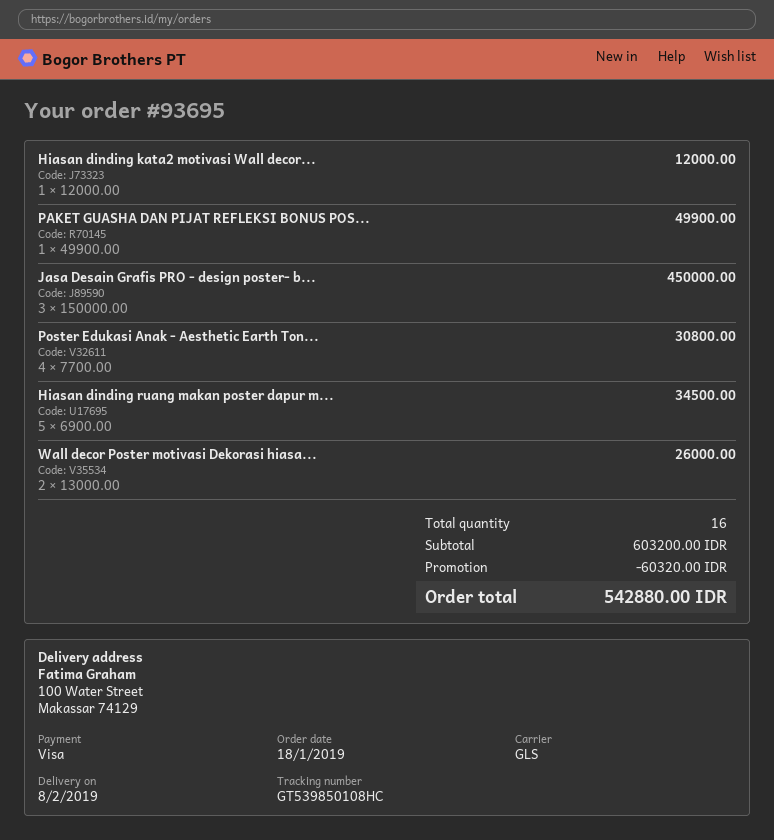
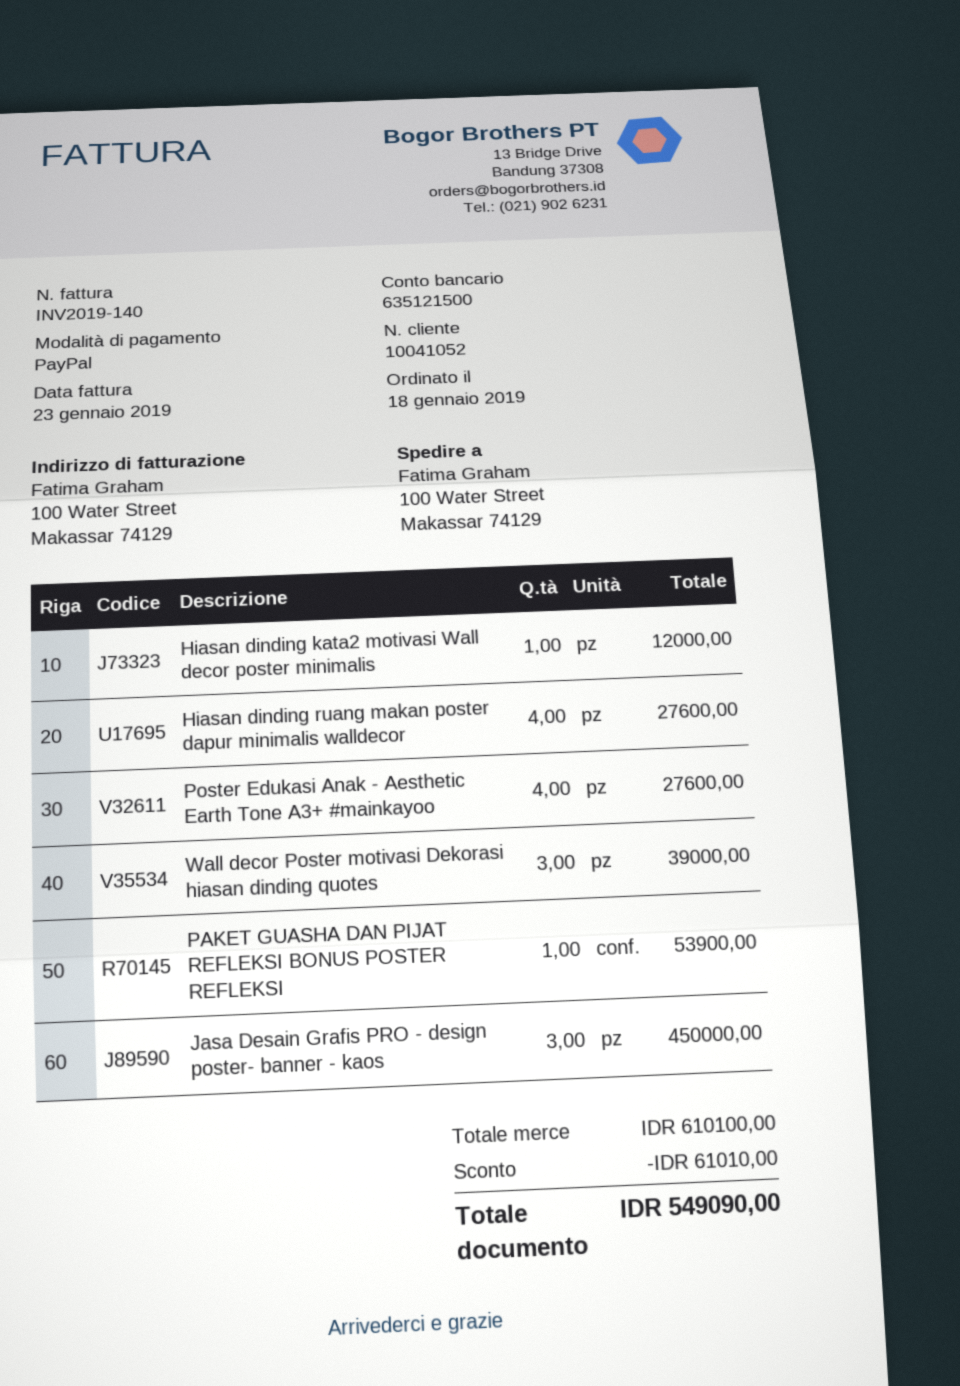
payment method: Visa -> PayPal
PAKET GUASHA DAN PIJAT REFLEKSI BONUS POS...: 1 for 49900.00 -> 1 for 53900.00
Poster Edukasi Anak - Aesthetic Earth Ton...: 4 for 30800.00 -> 4 for 27600.00
Hiasan dinding ruang makan poster dapur m...: 5 for 34500.00 -> 4 for 27600.00
Wall decor Poster motivasi Dekorasi hiasa...: 2 for 26000.00 -> 3 for 39000.00
subtotal: 603200.00 -> 610100.00
discount: 60320.00 -> 61010.00
total: 542880.00 -> 549090.00

